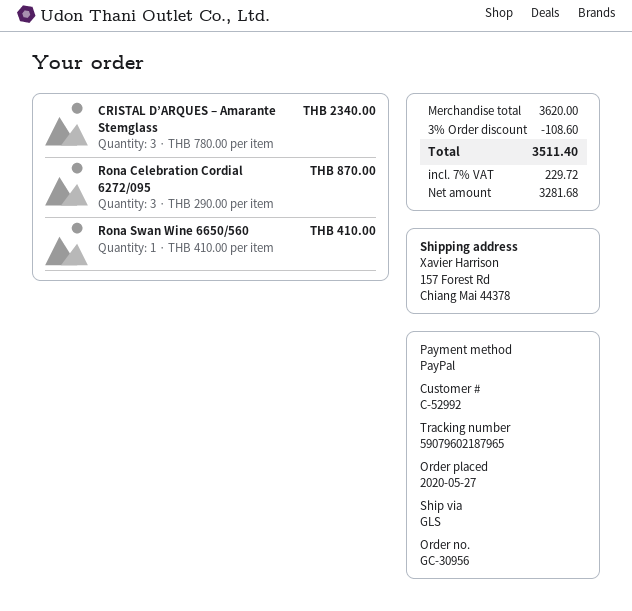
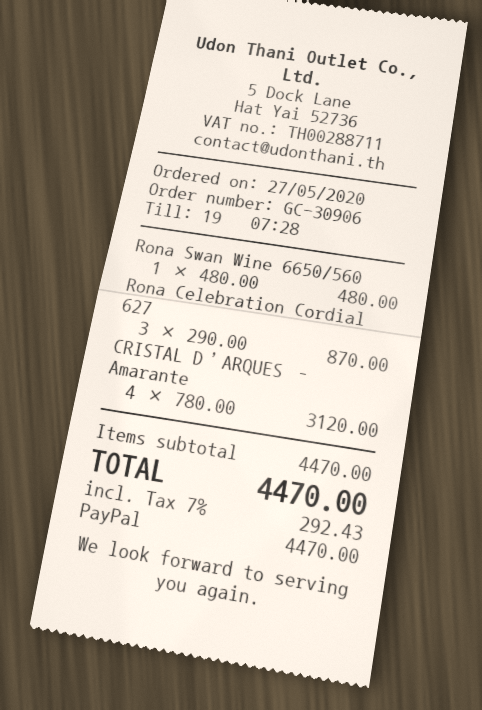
order number: GC-30956 -> GC-30906
CRISTAL D’ARQUES – Amarante Stemglass: 3 x 780.00 = 2340.00 -> 4 x 780.00 = 3120.00
Rona Swan Wine 6650/560: 1 x 410.00 = 410.00 -> 1 x 480.00 = 480.00
subtotal: 3620.00 -> 4470.00
discount: 3% = 108.60 -> none
tax: 7% = 229.72 -> 7% = 292.43
total: 3511.40 -> 4470.00

